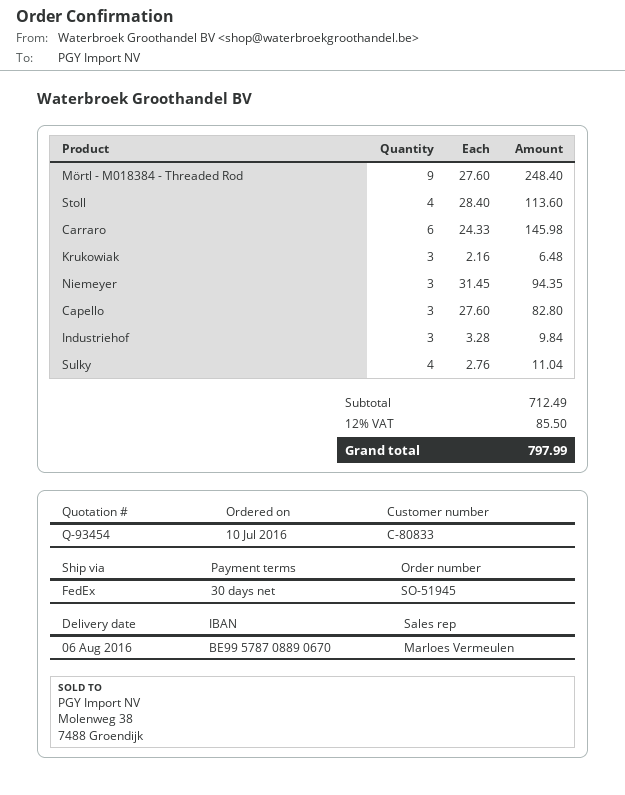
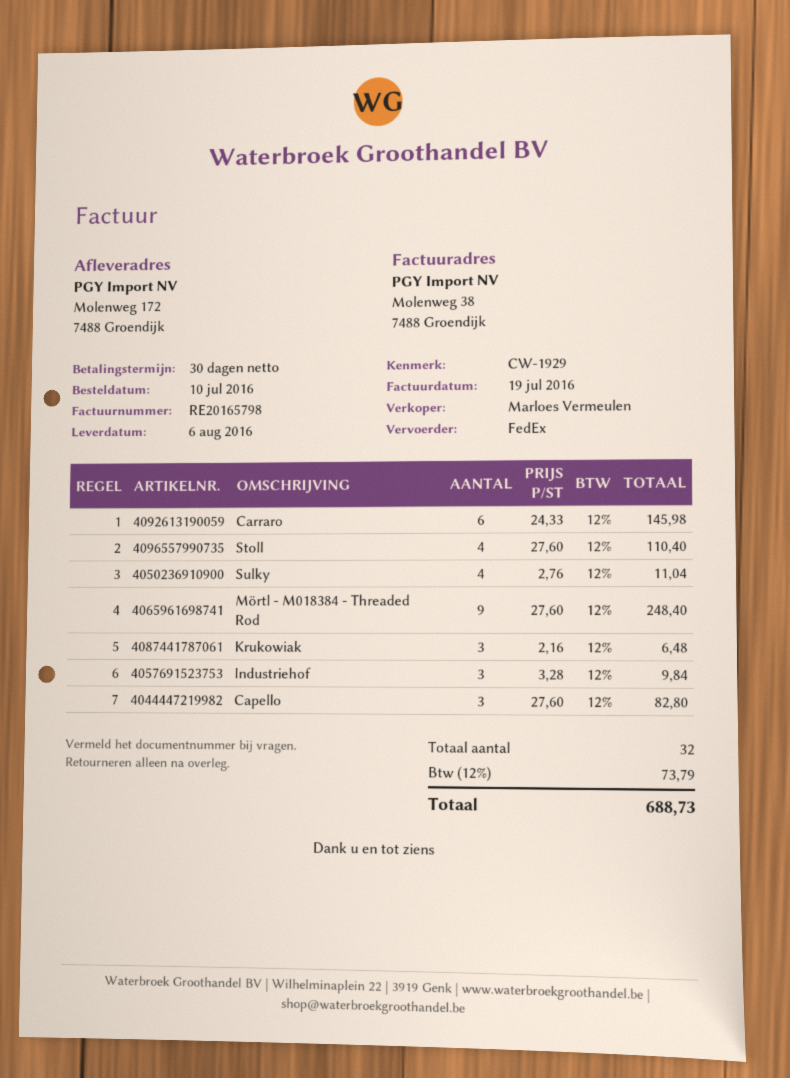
Stoll: 4 x 28.40 = 113.60 -> 4 x 27.60 = 110.40
Niemeyer: 3 x 31.45 = 94.35 -> none
tax: 12% = 85.50 -> 12% = 73.79
total: 797.99 -> 688.73

